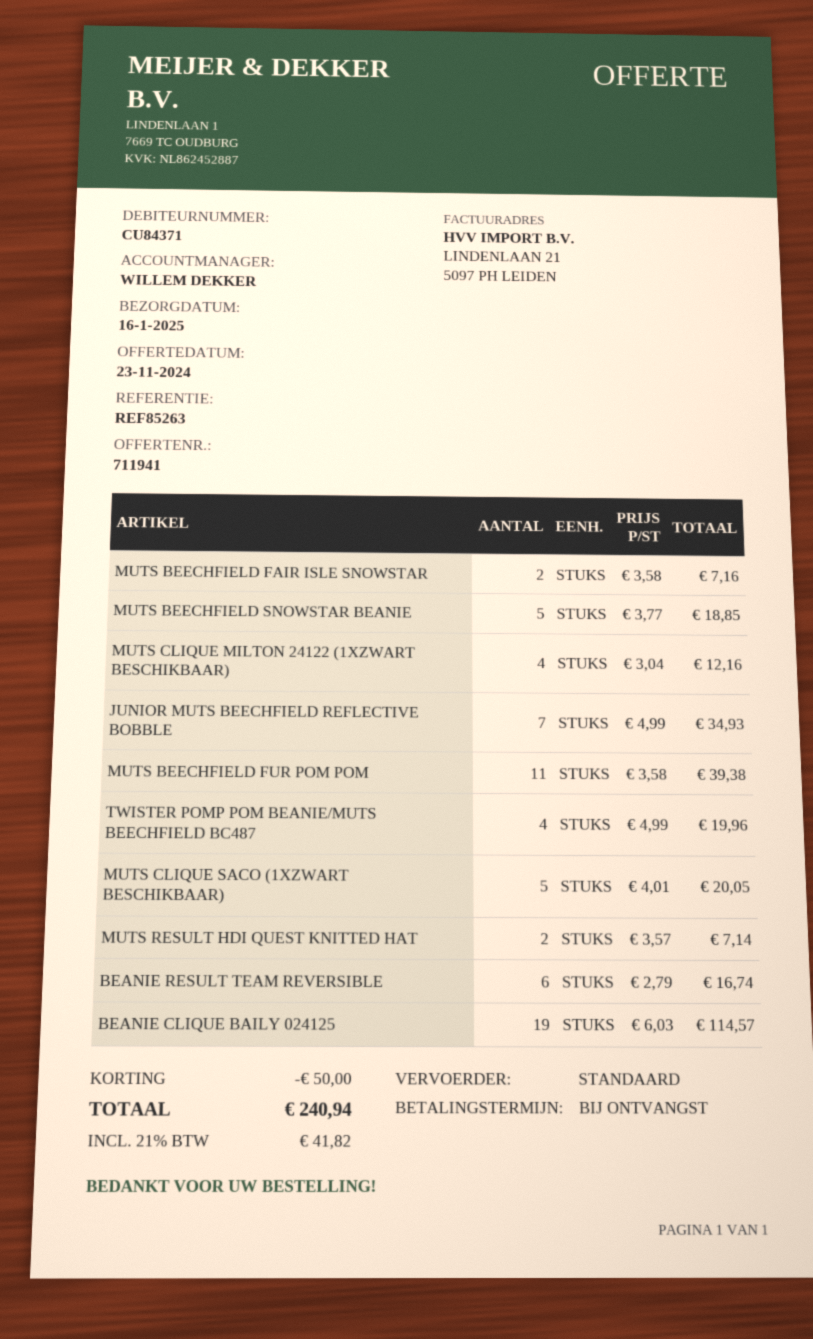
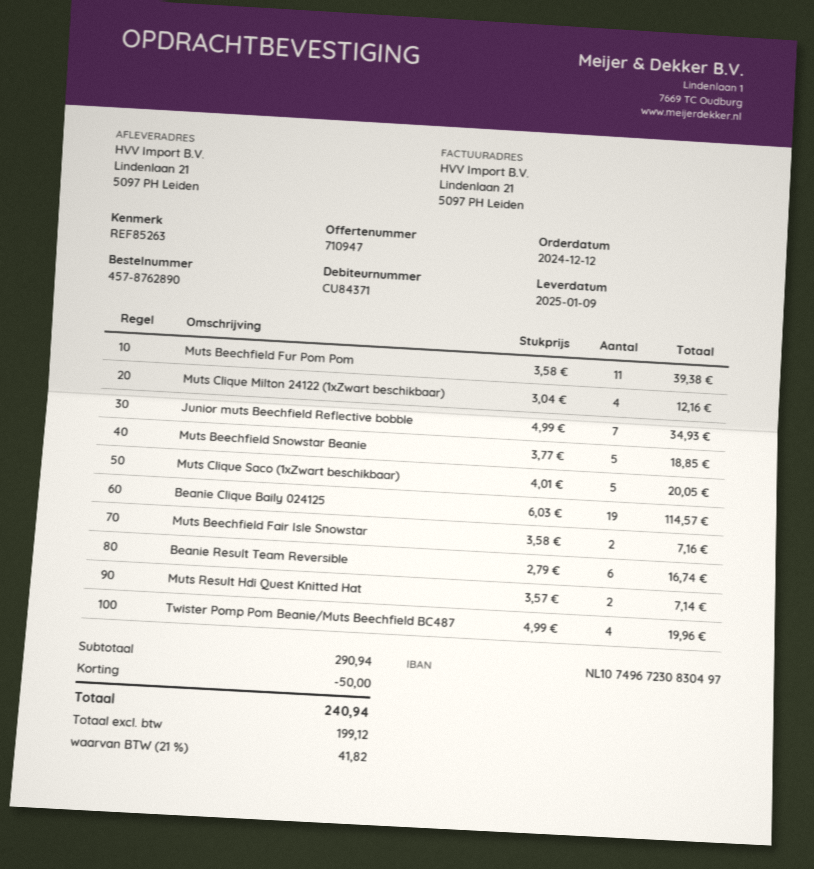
quote number: 711941 -> 710947
delivery date: 2025-01-16 -> 2025-01-09

